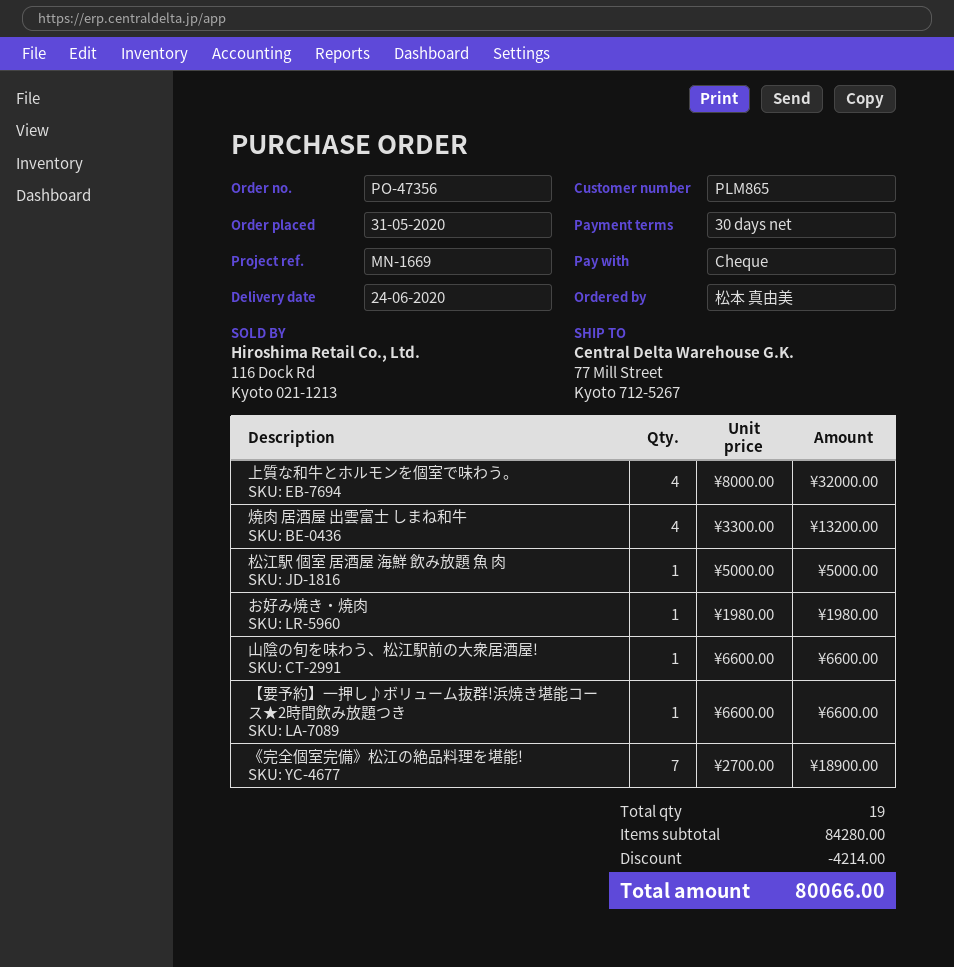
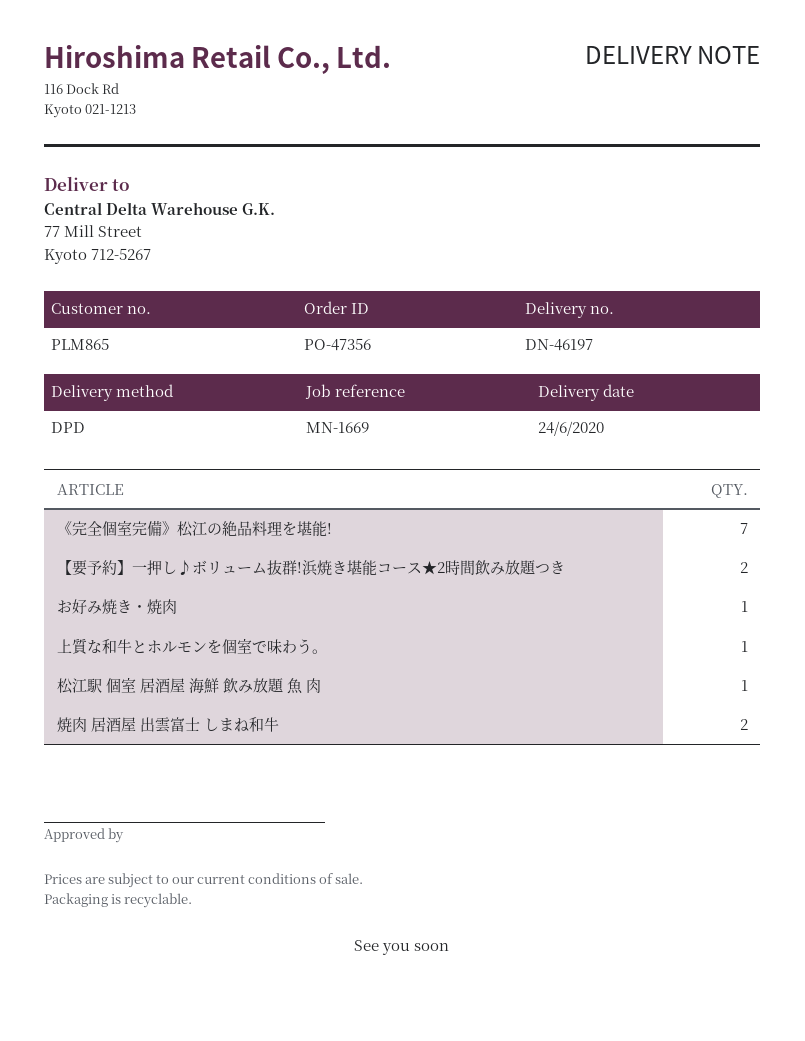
上質な和牛とホルモンを個室で味わう。: 4 -> 1
焼肉 居酒屋 出雲富士 しまね和牛: 4 -> 2
山陰の旬を味わう、松江駅前の大衆居酒屋!: 1 -> none
【要予約】一押し♪ボリューム抜群!浜焼き堪能コース★2時間飲み放題つき: 1 -> 2

